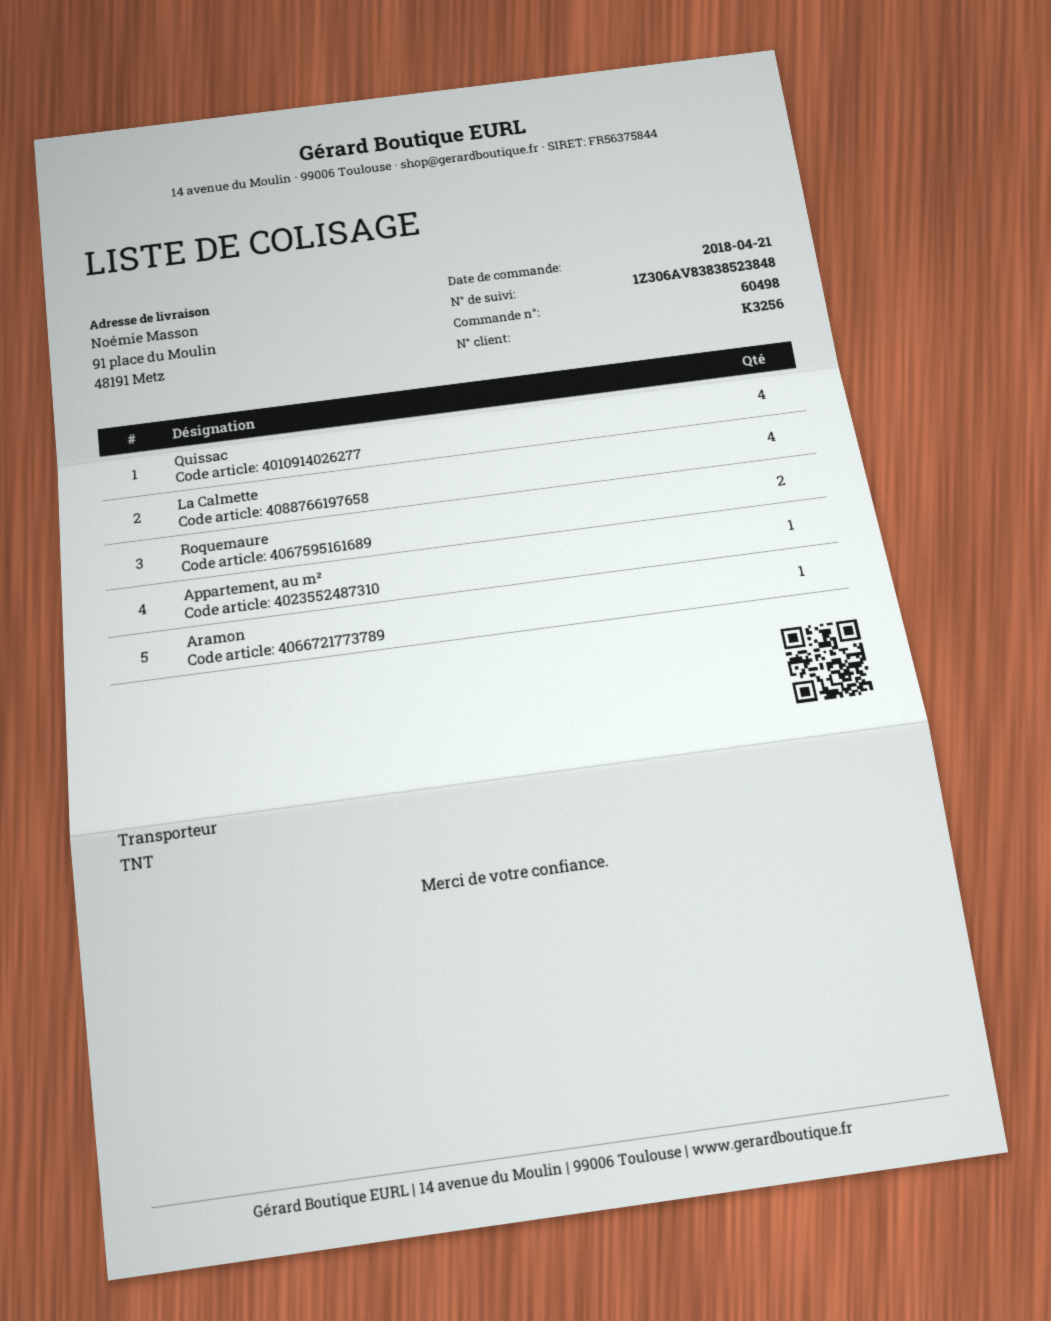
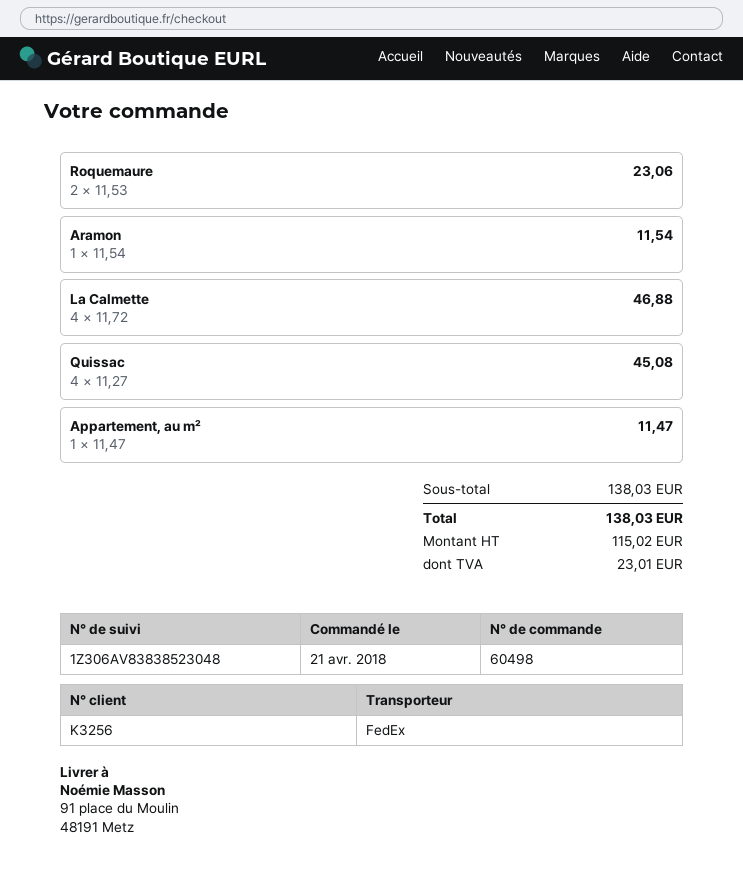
shipping method: TNT -> FedEx
tracking number: 1Z306AV83838523848 -> 1Z306AV83838523048

